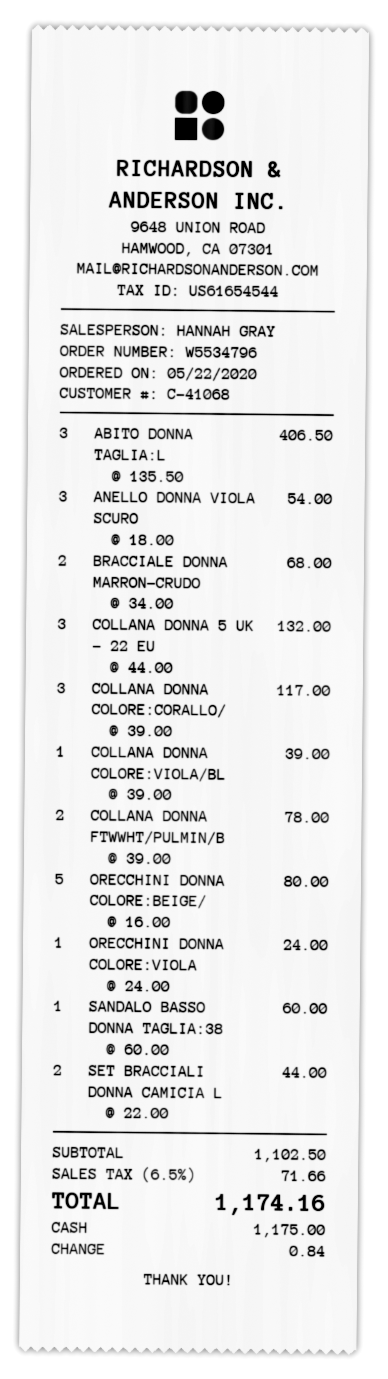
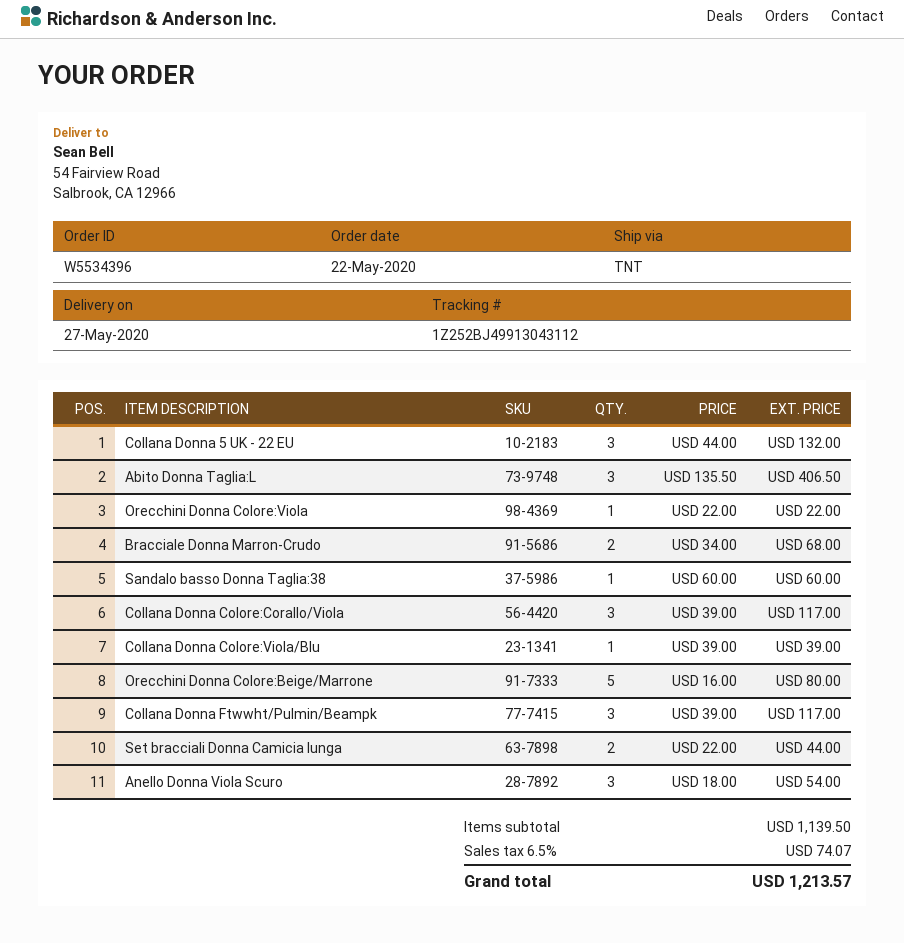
order number: W5534796 -> W5534396
COLLANA DONNA FTWWHT/PULMIN/B: 2 x 39.00 = 78.00 -> 3 x 39.00 = 117.00
ORECCHINI DONNA COLORE:VIOLA: 1 x 24.00 = 24.00 -> 1 x 22.00 = 22.00
subtotal: 1102.50 -> 1139.50
tax: 6.5% = 71.66 -> 6.5% = 74.07
total: 1174.16 -> 1213.57

